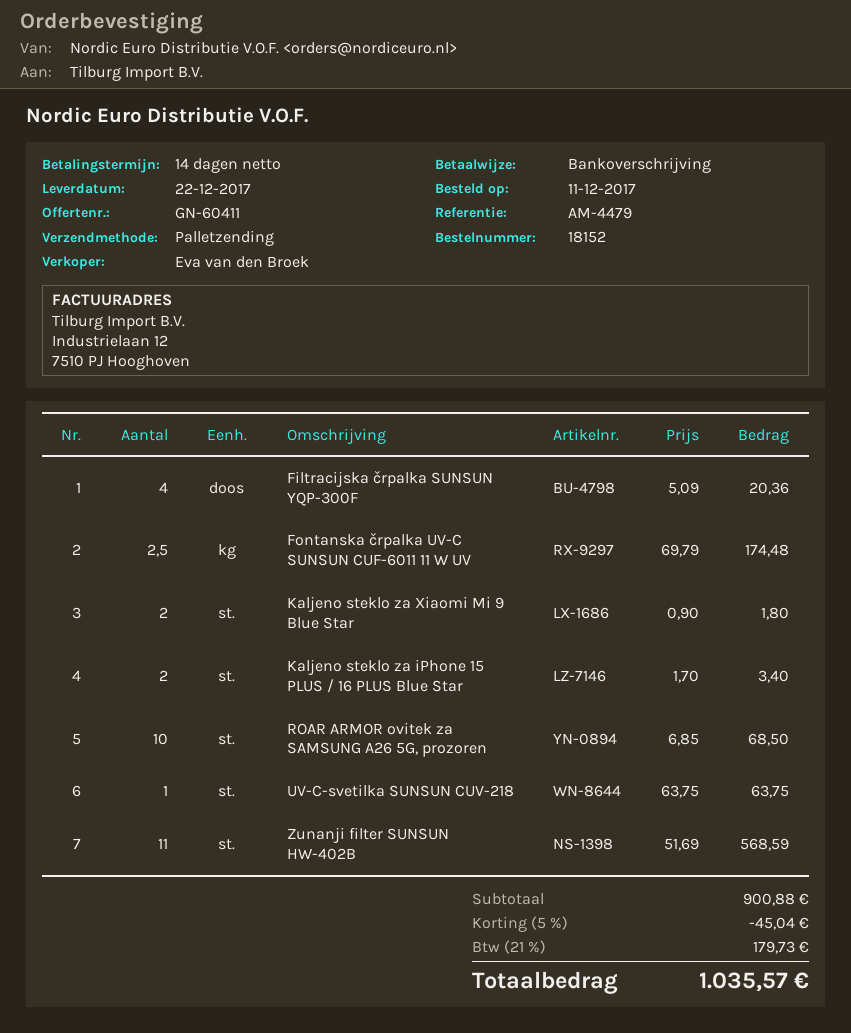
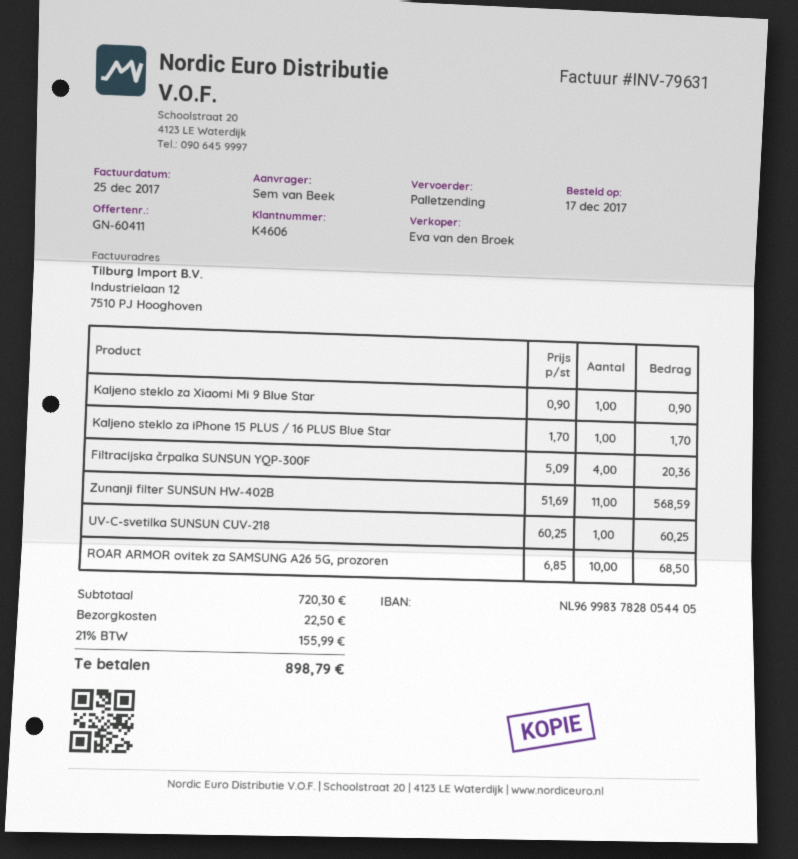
order date: 2017-12-11 -> 2017-12-17
Fontanska črpalka UV-C SUNSUN CUF-6011 11 W UV: 2.5 x 69.79 = 174.48 -> none
Kaljeno steklo za Xiaomi Mi 9 Blue Star: 2 x 0.90 = 1.80 -> 1 x 0.90 = 0.90
Kaljeno steklo za iPhone 15 PLUS / 16 PLUS Blue Star: 2 x 1.70 = 3.40 -> 1 x 1.70 = 1.70
UV-C-svetilka SUNSUN CUV-218: 1 x 63.75 = 63.75 -> 1 x 60.25 = 60.25
subtotal: 900.88 -> 720.30
discount: 5% = 45.04 -> none
shipping: none -> 22.50
tax: 21% = 179.73 -> 21% = 155.99
total: 1035.57 -> 898.79

